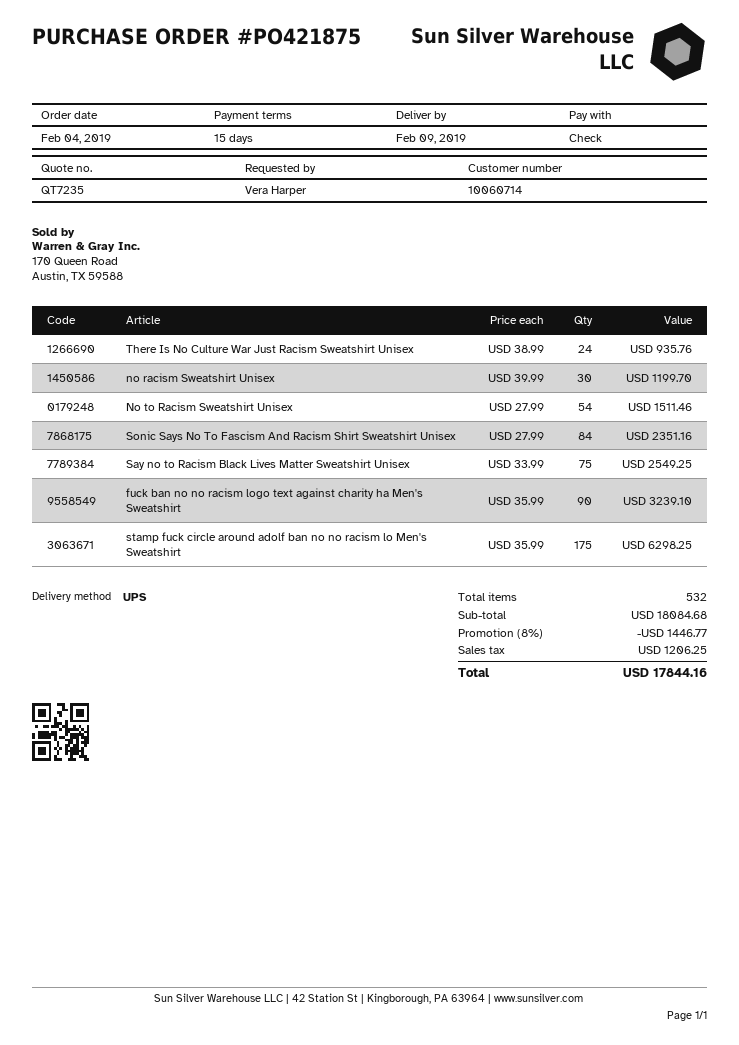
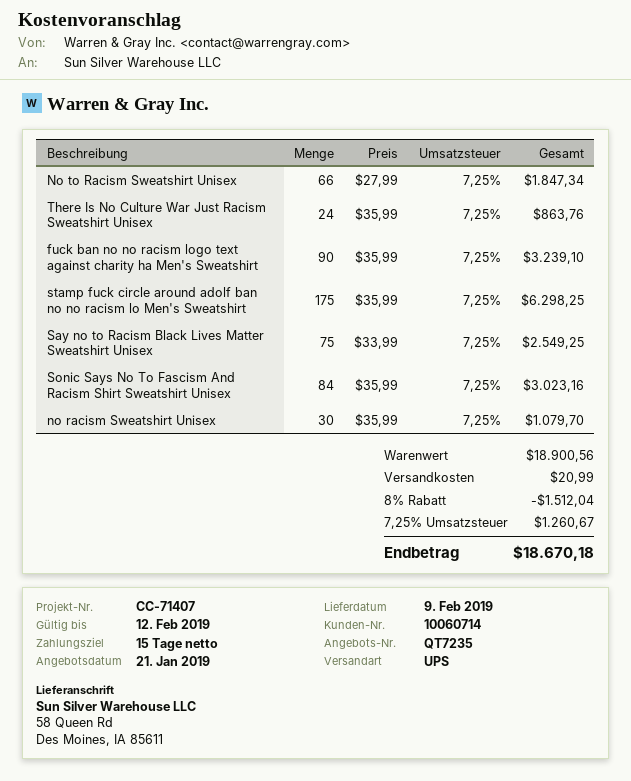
There Is No Culture War Just Racism Sweatshirt Unisex: 24 x 38.99 = 935.76 -> 24 x 35.99 = 863.76
no racism Sweatshirt Unisex: 30 x 39.99 = 1199.70 -> 30 x 35.99 = 1079.70
No to Racism Sweatshirt Unisex: 54 x 27.99 = 1511.46 -> 66 x 27.99 = 1847.34
Sonic Says No To Fascism And Racism Shirt Sweatshirt Unisex: 84 x 27.99 = 2351.16 -> 84 x 35.99 = 3023.16
subtotal: 18084.68 -> 18900.56
discount: 8% = 1446.77 -> 8% = 1512.04
shipping: none -> 20.99
tax: 1206.25 -> 1260.67
total: 17844.16 -> 18670.18

